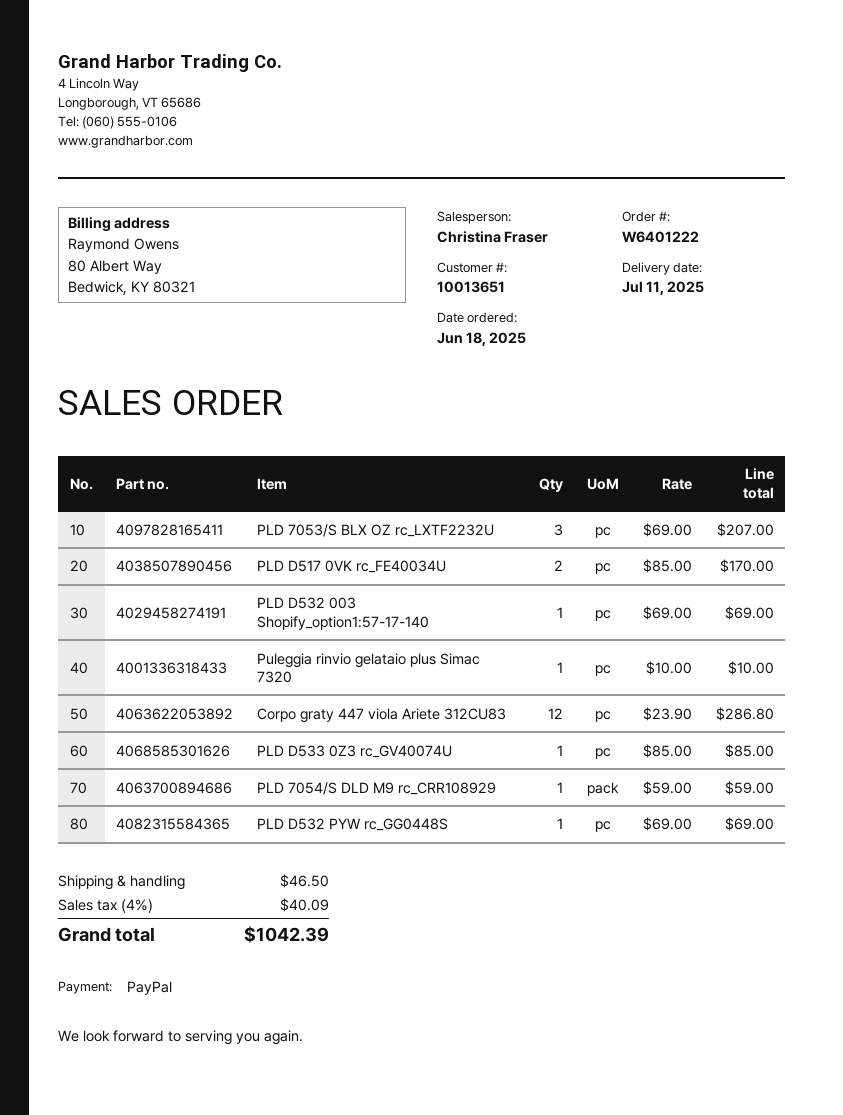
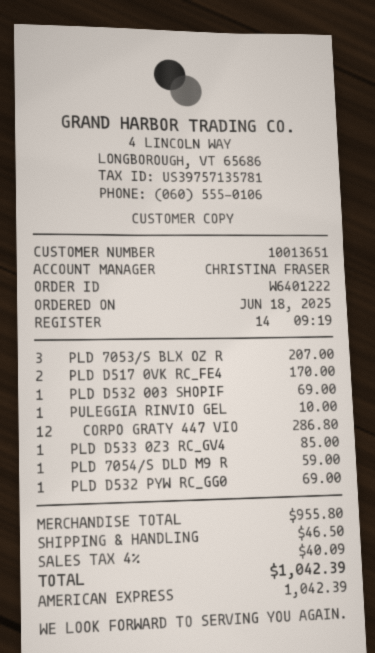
payment method: PayPal -> American Express

